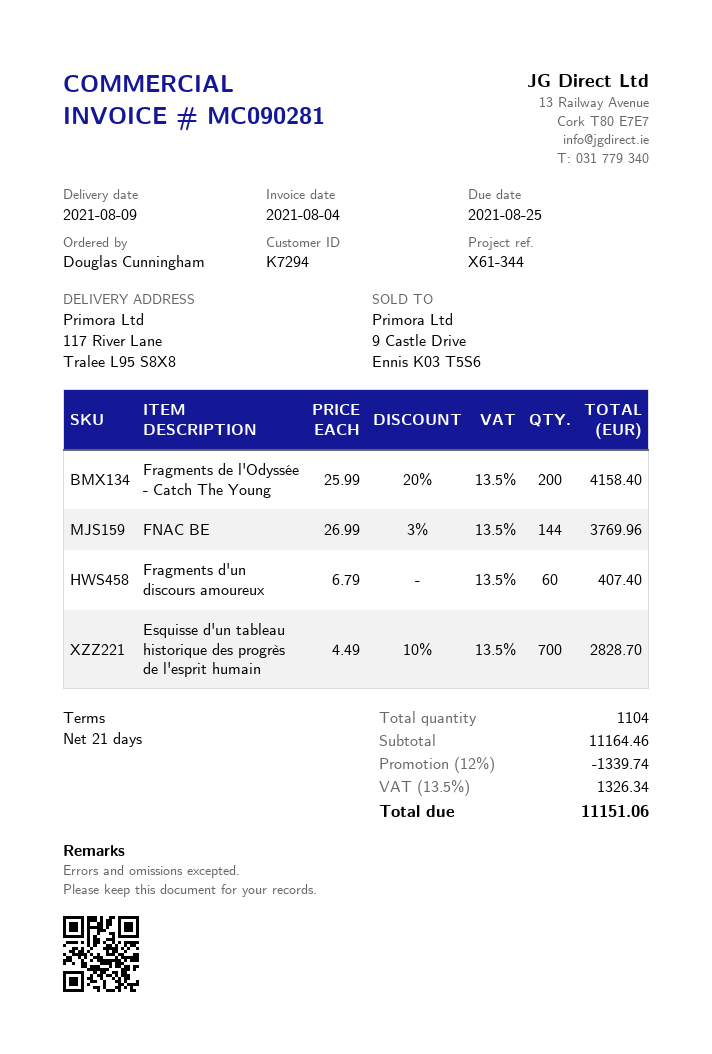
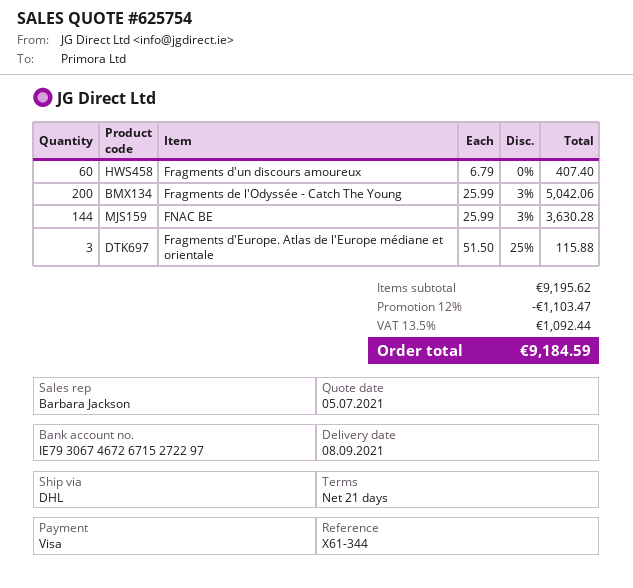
delivery date: 2021-08-09 -> 2021-09-08
Fragments de l'Odyssée - Catch The Young: 200 x 25.99 - 20% = 4158.40 -> 200 x 25.99 - 3% = 5042.06
FNAC BE: 144 x 26.99 - 3% = 3769.96 -> 144 x 25.99 - 3% = 3630.28
Esquisse d'un tableau historique des progrès de l'esprit humain: 700 x 4.49 - 10% = 2828.70 -> none
Fragments d'Europe. Atlas de l'Europe médiane et orientale: none -> 3 x 51.50 - 25% = 115.88
subtotal: 11164.46 -> 9195.62
discount: 12% = 1339.74 -> 12% = 1103.47
tax: 13.5% = 1326.34 -> 13.5% = 1092.44
total: 11151.06 -> 9184.59

